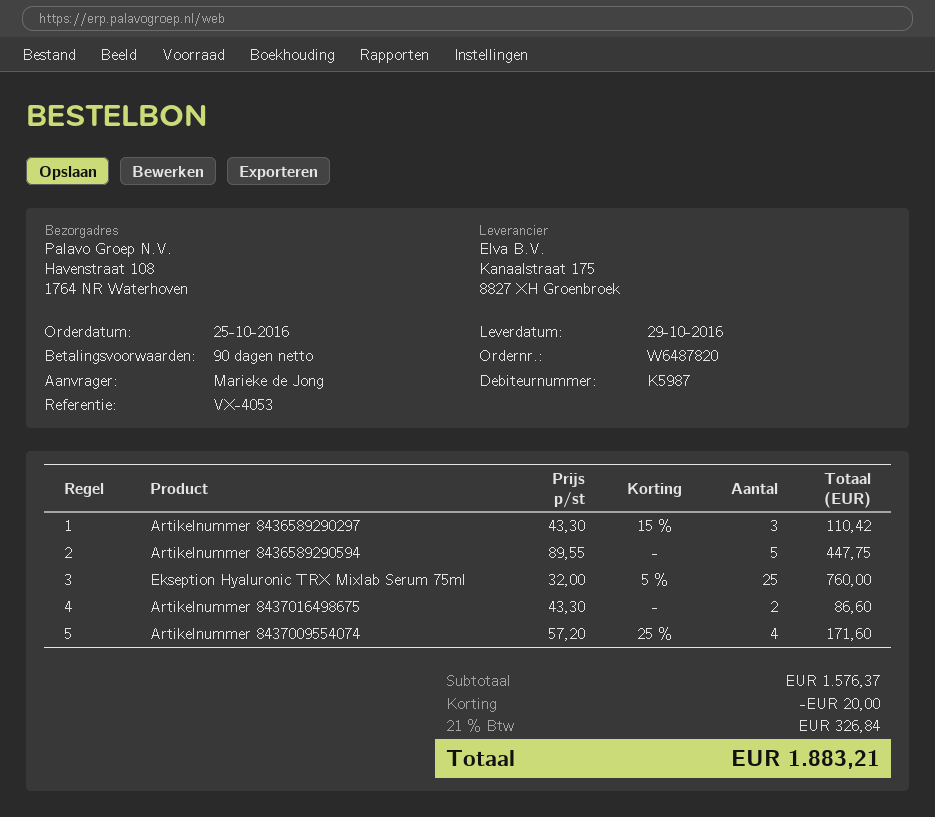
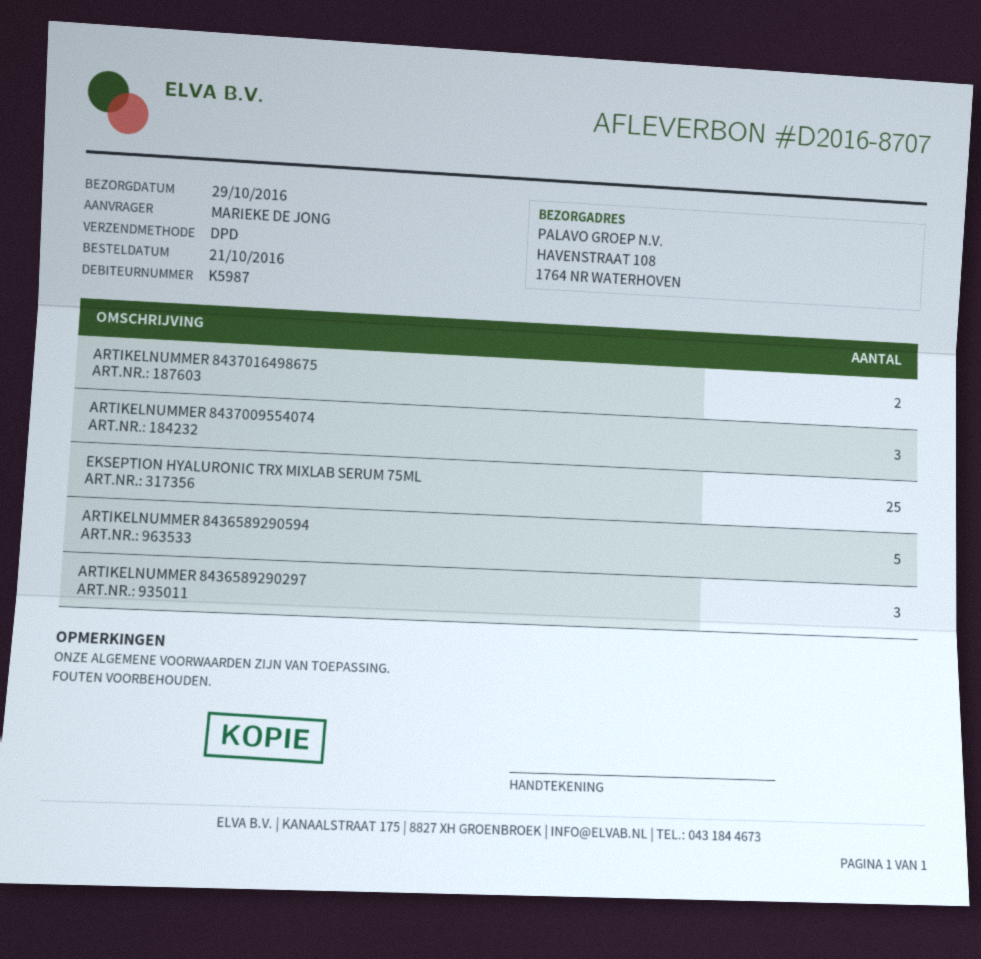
order date: 2016-10-25 -> 2016-10-21
Artikelnummer 8437009554074: 4 -> 3

